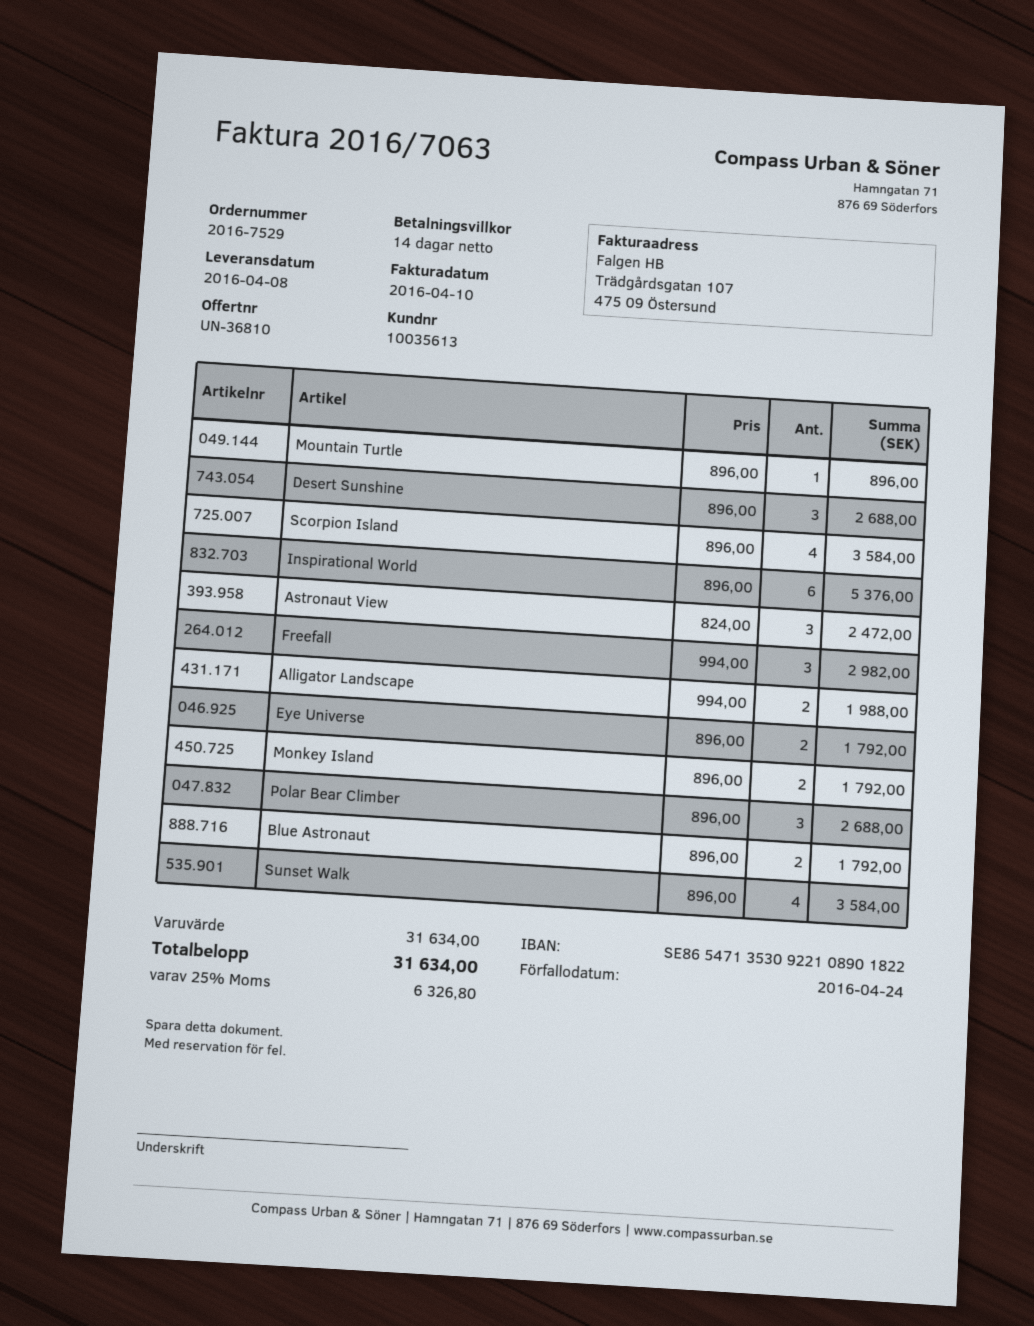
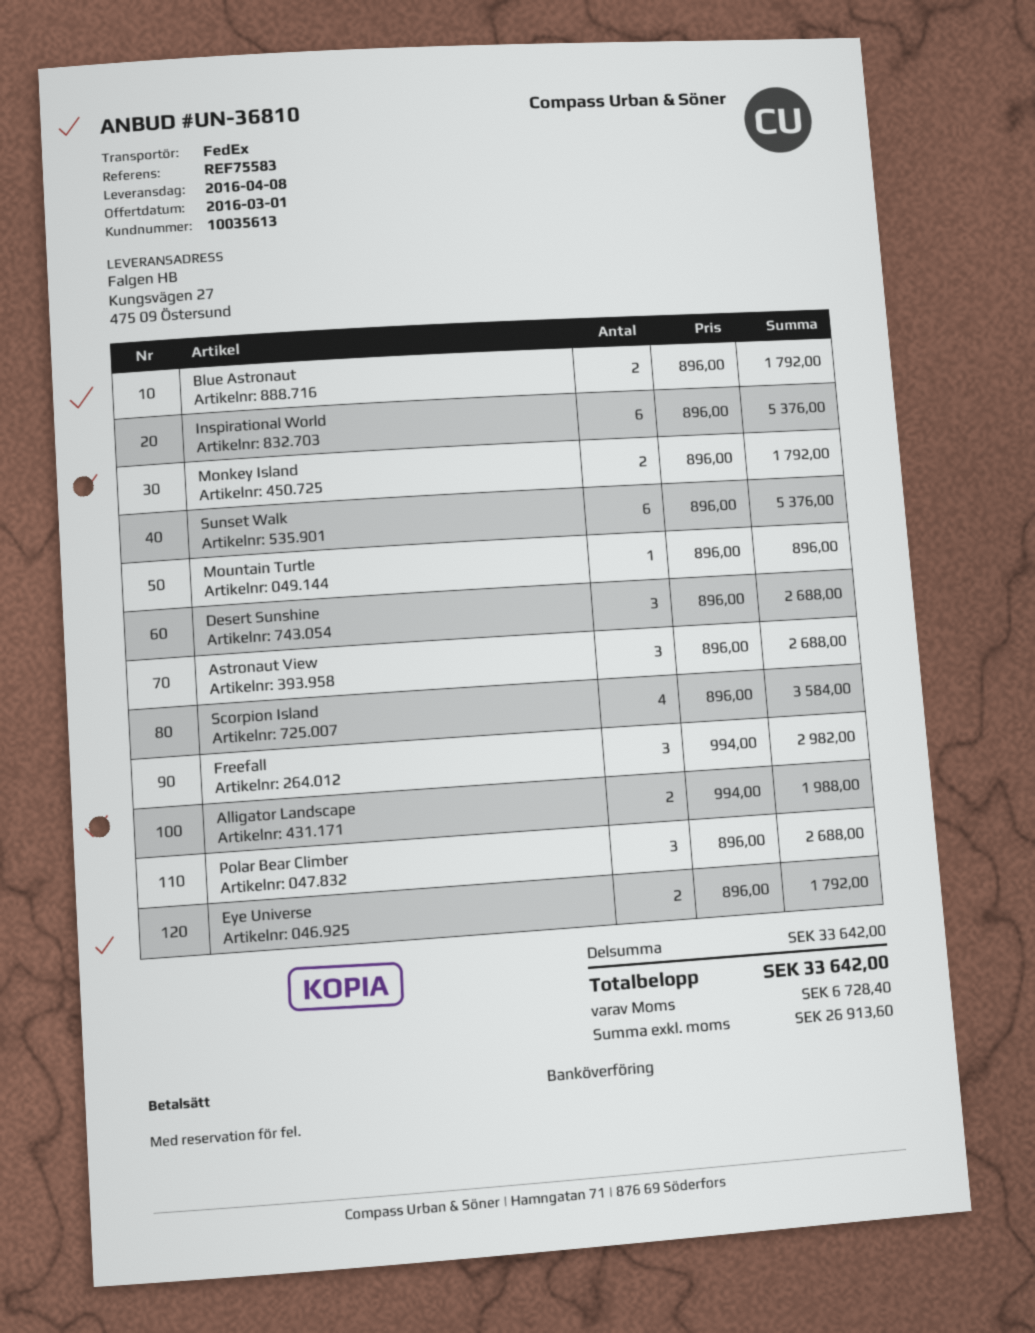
Astronaut View: 3 x 824.00 = 2472.00 -> 3 x 896.00 = 2688.00
Sunset Walk: 4 x 896.00 = 3584.00 -> 6 x 896.00 = 5376.00
subtotal: 31634.00 -> 33642.00
tax: 6326.80 -> 6728.40
total: 31634.00 -> 33642.00

